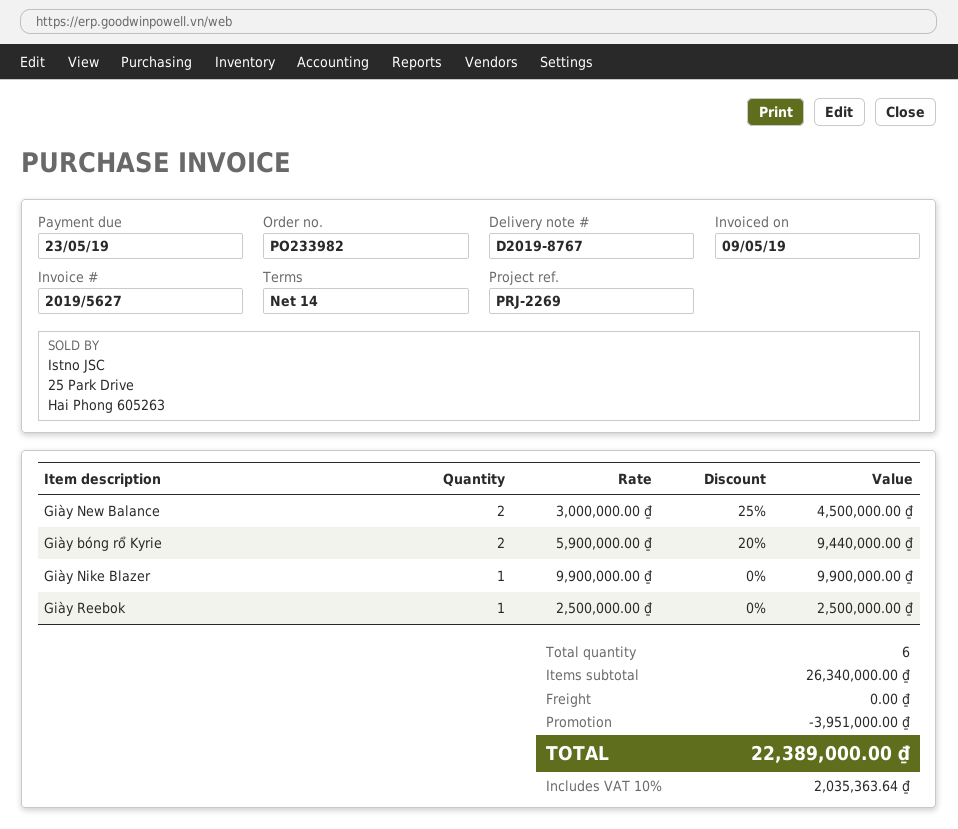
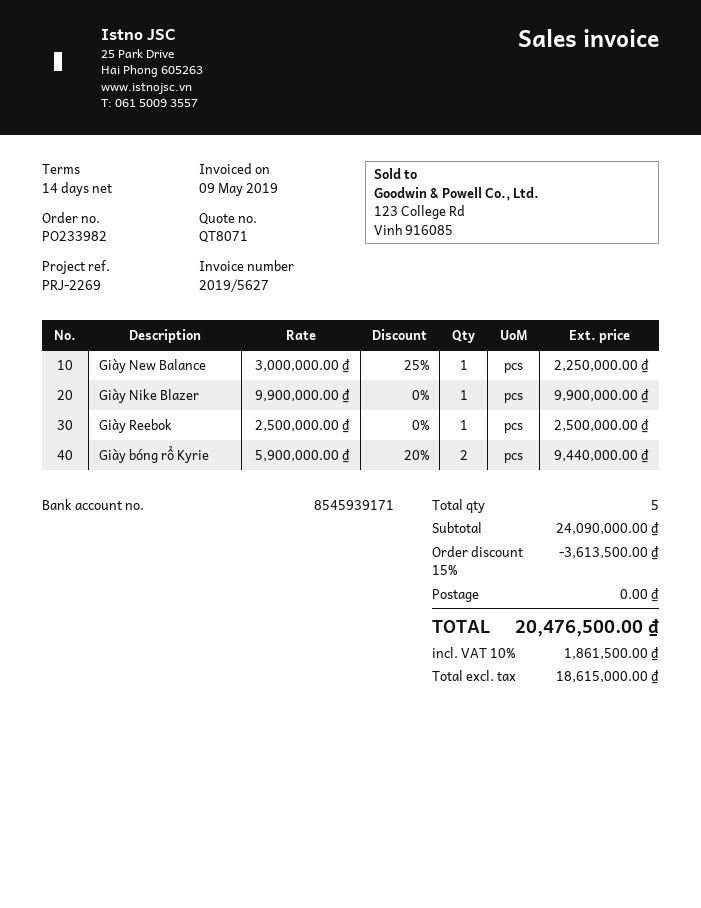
Giày New Balance: 2 x 3000000.00 - 25% = 4500000.00 -> 1 x 3000000.00 - 25% = 2250000.00
total quantity: 6 -> 5
subtotal: 26340000.00 -> 24090000.00
discount: 3951000.00 -> 3613500.00
tax: 10% = 2035363.64 -> 10% = 1861500.00
total: 22389000.00 -> 20476500.00

